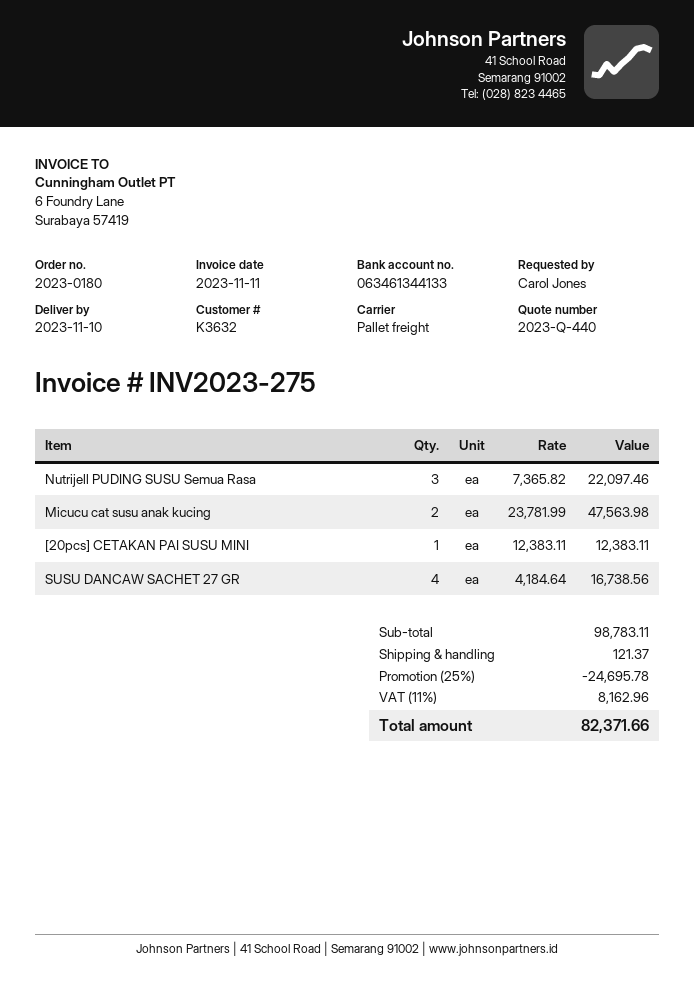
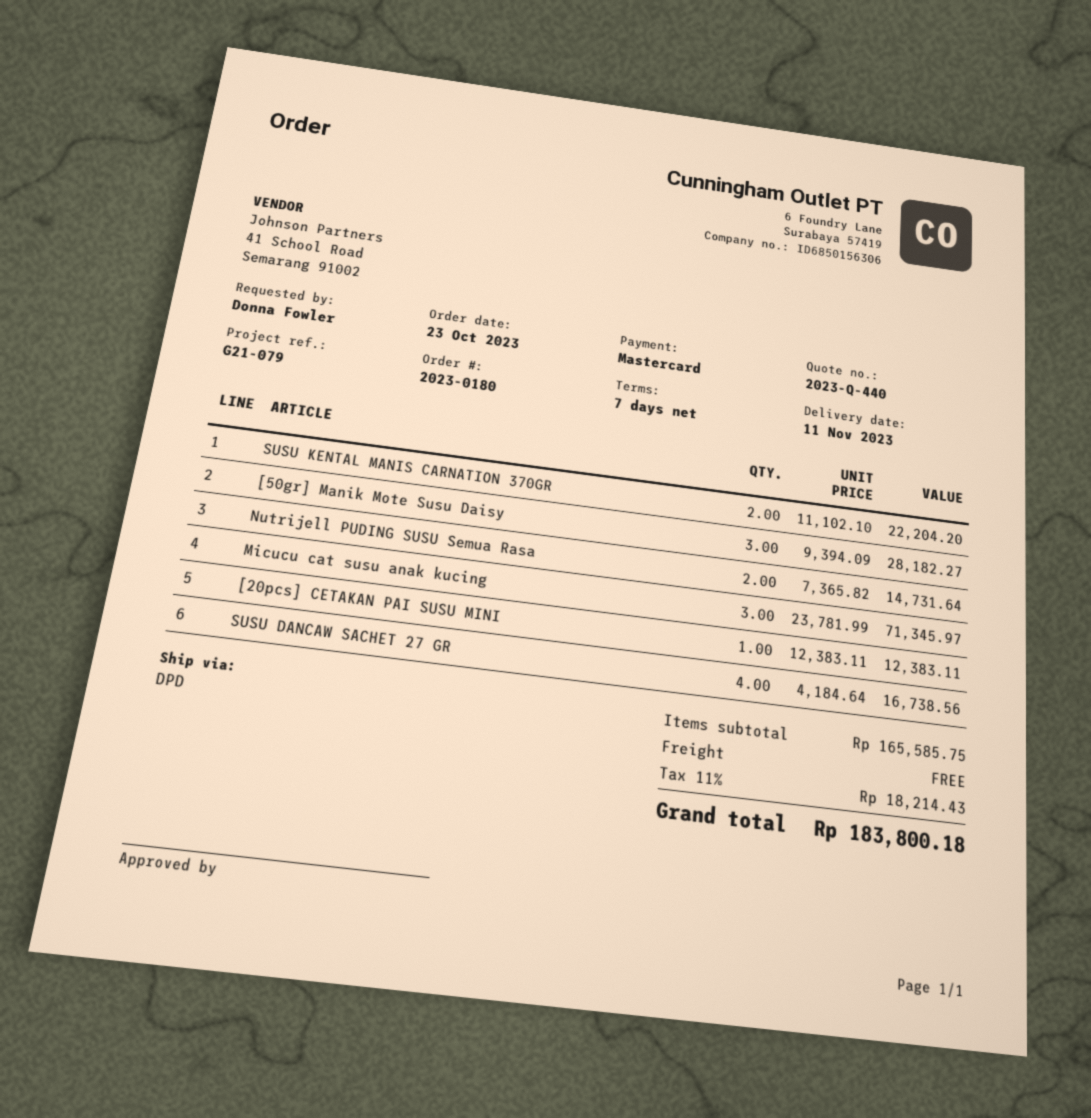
delivery date: 2023-11-10 -> 2023-11-11
ordered by: Carol Jones -> Donna Fowler
shipping method: pallet freight -> DPD
Nutrijell PUDING SUSU Semua Rasa: 3 x 7365.82 = 22097.46 -> 2 x 7365.82 = 14731.64
Micucu cat susu anak kucing: 2 x 23781.99 = 47563.98 -> 3 x 23781.99 = 71345.97
SUSU KENTAL MANIS CARNATION 370GR: none -> 2 x 11102.10 = 22204.20
[50gr] Manik Mote Susu Daisy: none -> 3 x 9394.09 = 28182.27
subtotal: 98783.11 -> 165585.75
discount: 25% = 24695.78 -> none
shipping: 121.37 -> 0.00
tax: 11% = 8162.96 -> 11% = 18214.43
total: 82371.66 -> 183800.18

